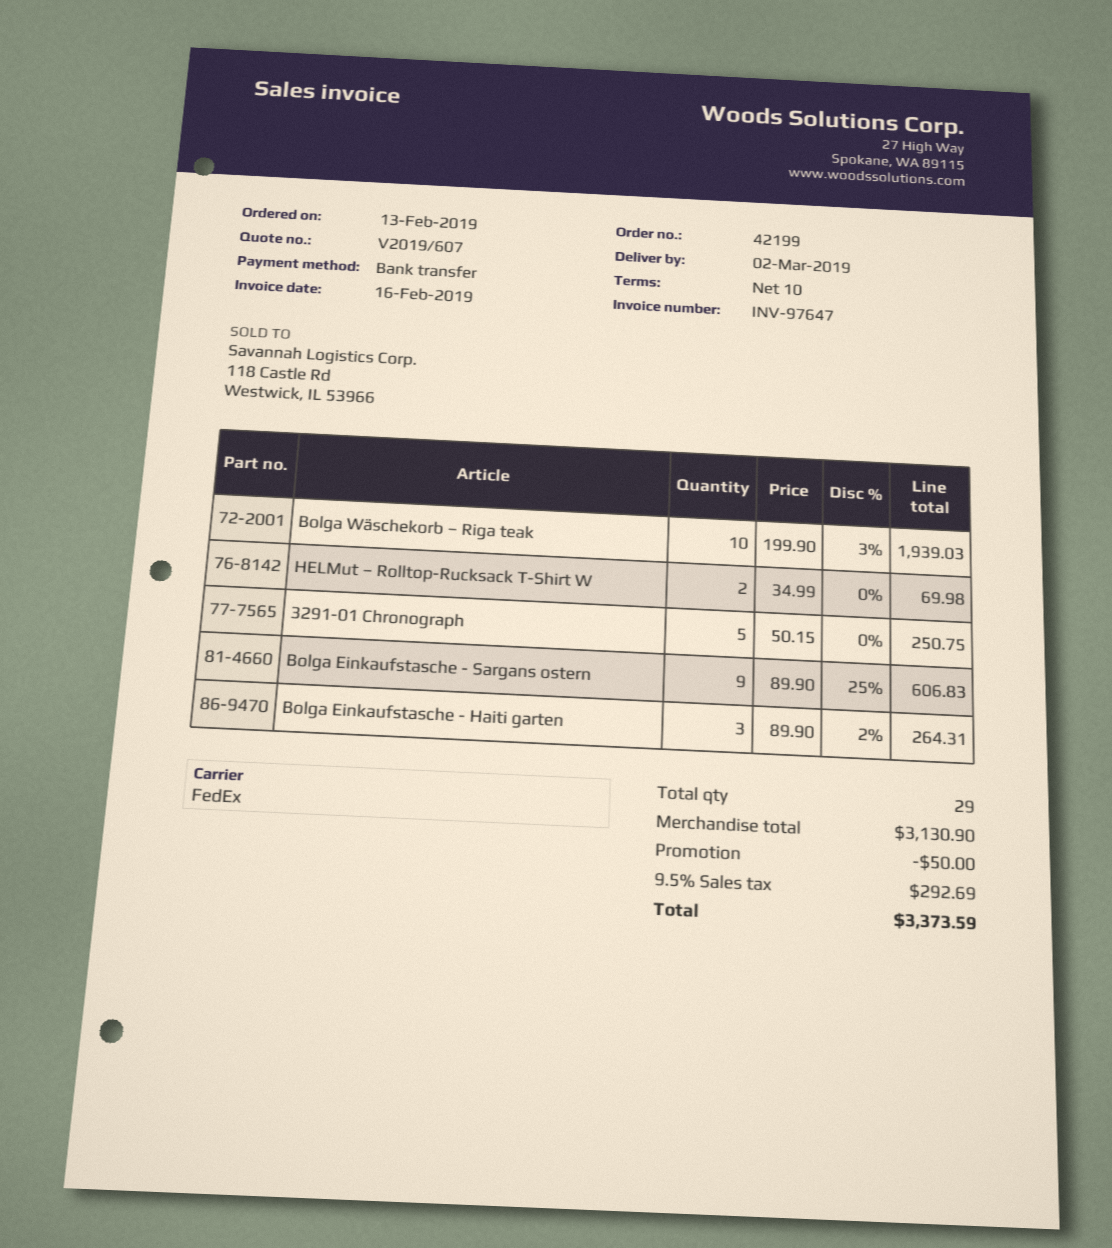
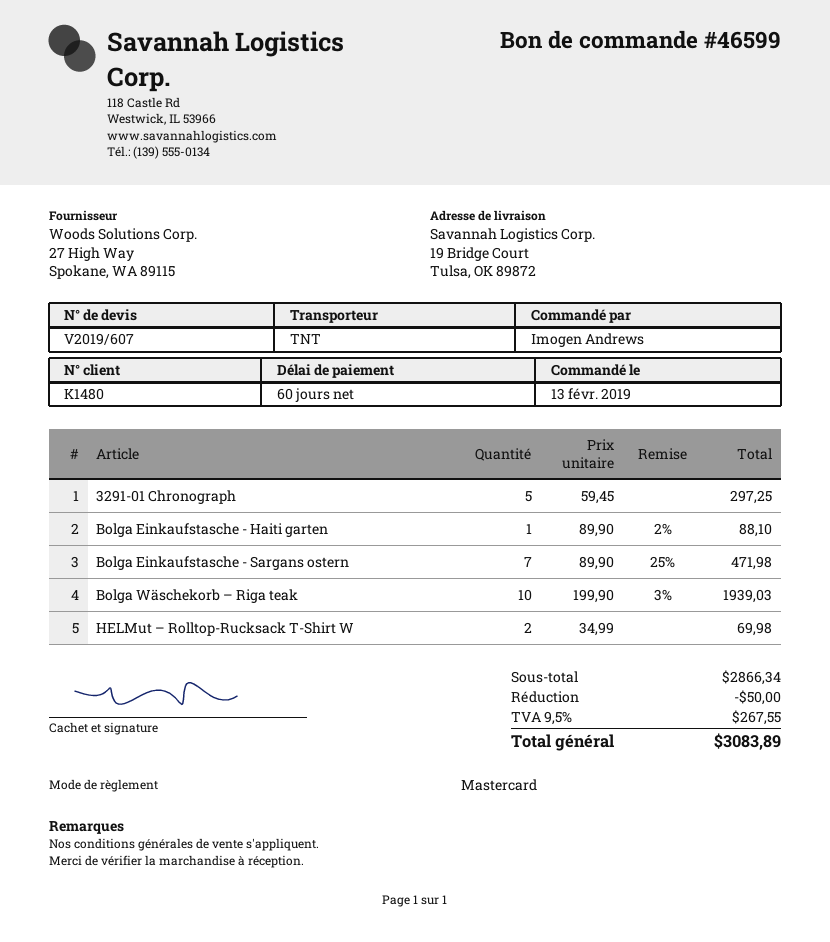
order number: 42199 -> 46599
payment terms: 10 days -> 60 days
payment method: bank transfer -> Mastercard
shipping method: FedEx -> TNT
3291-01 Chronograph: 5 x 50.15 = 250.75 -> 5 x 59.45 = 297.25
Bolga Einkaufstasche - Sargans ostern: 9 x 89.90 - 25% = 606.83 -> 7 x 89.90 - 25% = 471.98
Bolga Einkaufstasche - Haiti garten: 3 x 89.90 - 2% = 264.31 -> 1 x 89.90 - 2% = 88.10
subtotal: 3130.90 -> 2866.34
tax: 9.5% = 292.69 -> 9.5% = 267.55
total: 3373.59 -> 3083.89

